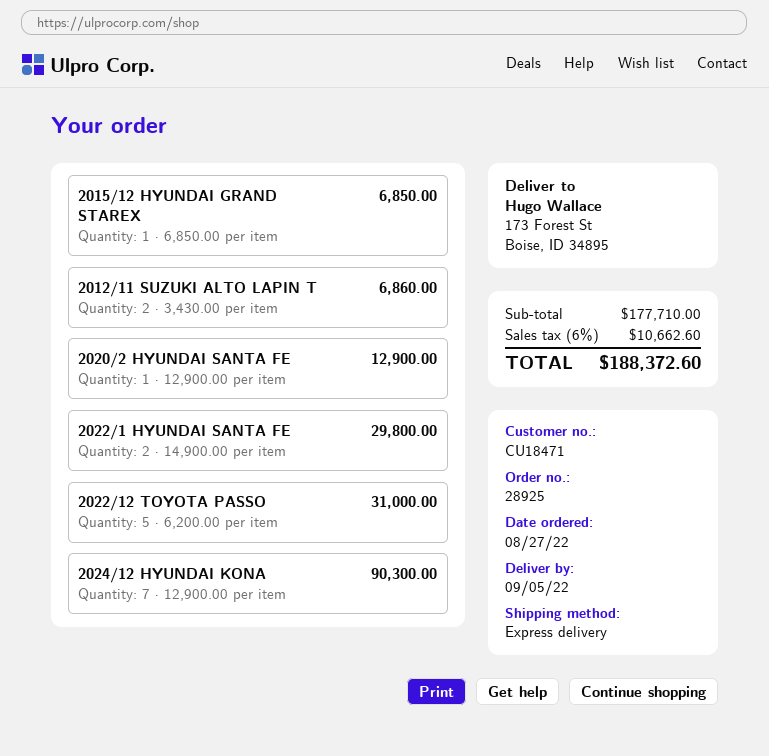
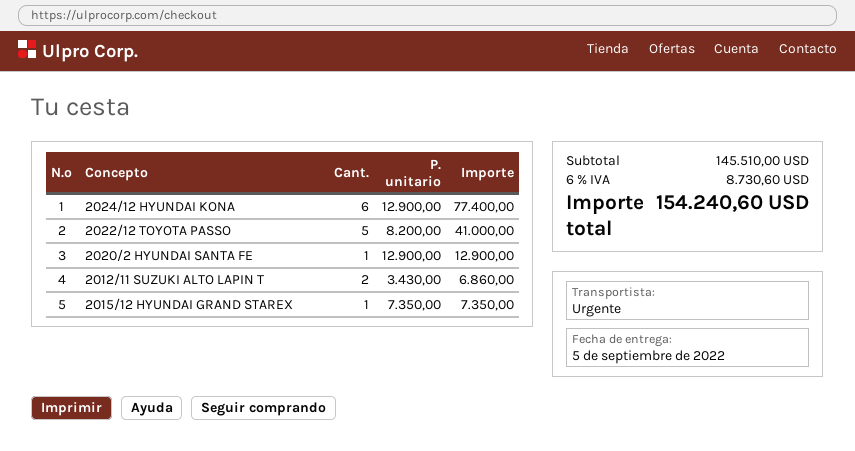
2015/12 HYUNDAI GRAND STAREX: 1 x 6850.00 = 6850.00 -> 1 x 7350.00 = 7350.00
2022/1 HYUNDAI SANTA FE: 2 x 14900.00 = 29800.00 -> none
2022/12 TOYOTA PASSO: 5 x 6200.00 = 31000.00 -> 5 x 8200.00 = 41000.00
2024/12 HYUNDAI KONA: 7 x 12900.00 = 90300.00 -> 6 x 12900.00 = 77400.00
subtotal: 177710.00 -> 145510.00
tax: 6% = 10662.60 -> 6% = 8730.60
total: 188372.60 -> 154240.60

